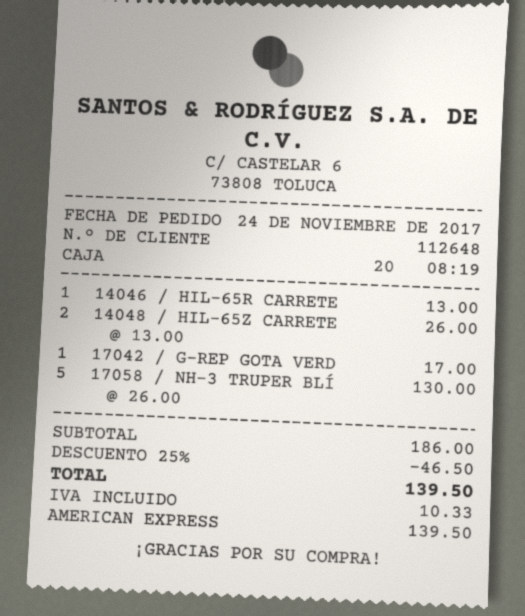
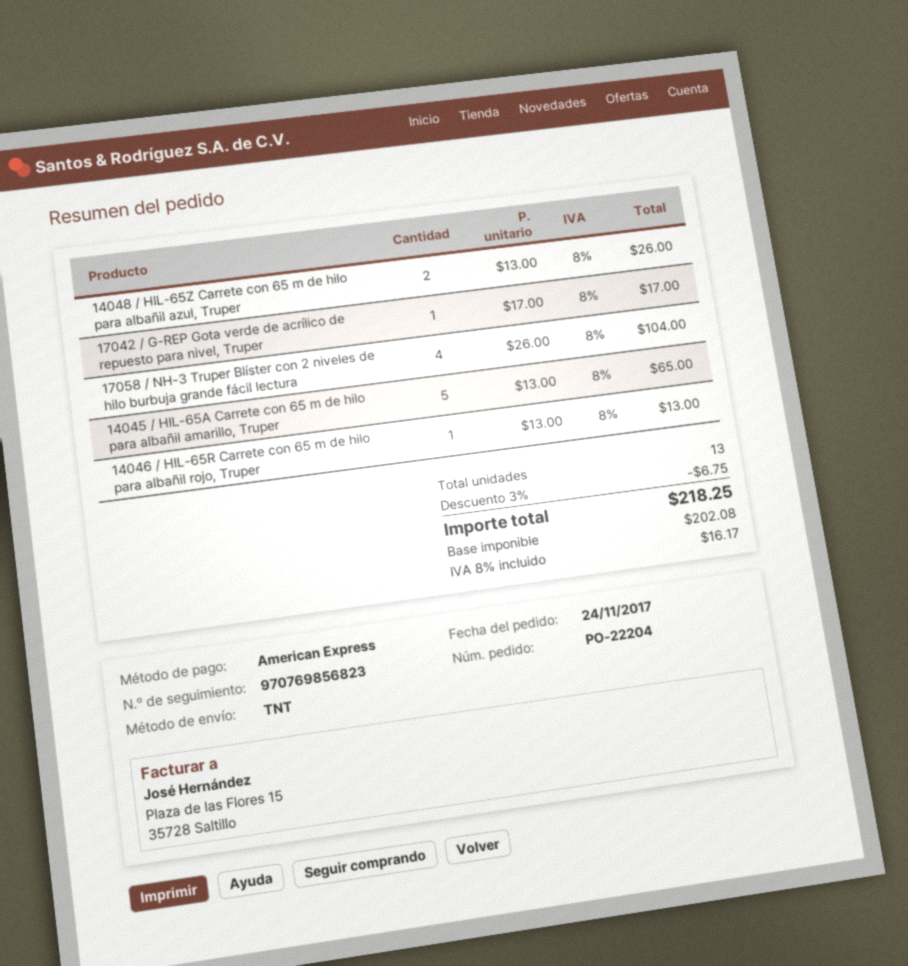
17058 / NH-3 TRUPER BLÍ: 5 x 26.00 = 130.00 -> 4 x 26.00 = 104.00
14045 / HIL-65A Carrete con 65 m de hilo para albañil amarillo, Truper: none -> 5 x 13.00 = 65.00
discount: 25% = 46.50 -> 3% = 6.75
tax: 10.33 -> 16.17
total: 139.50 -> 218.25

